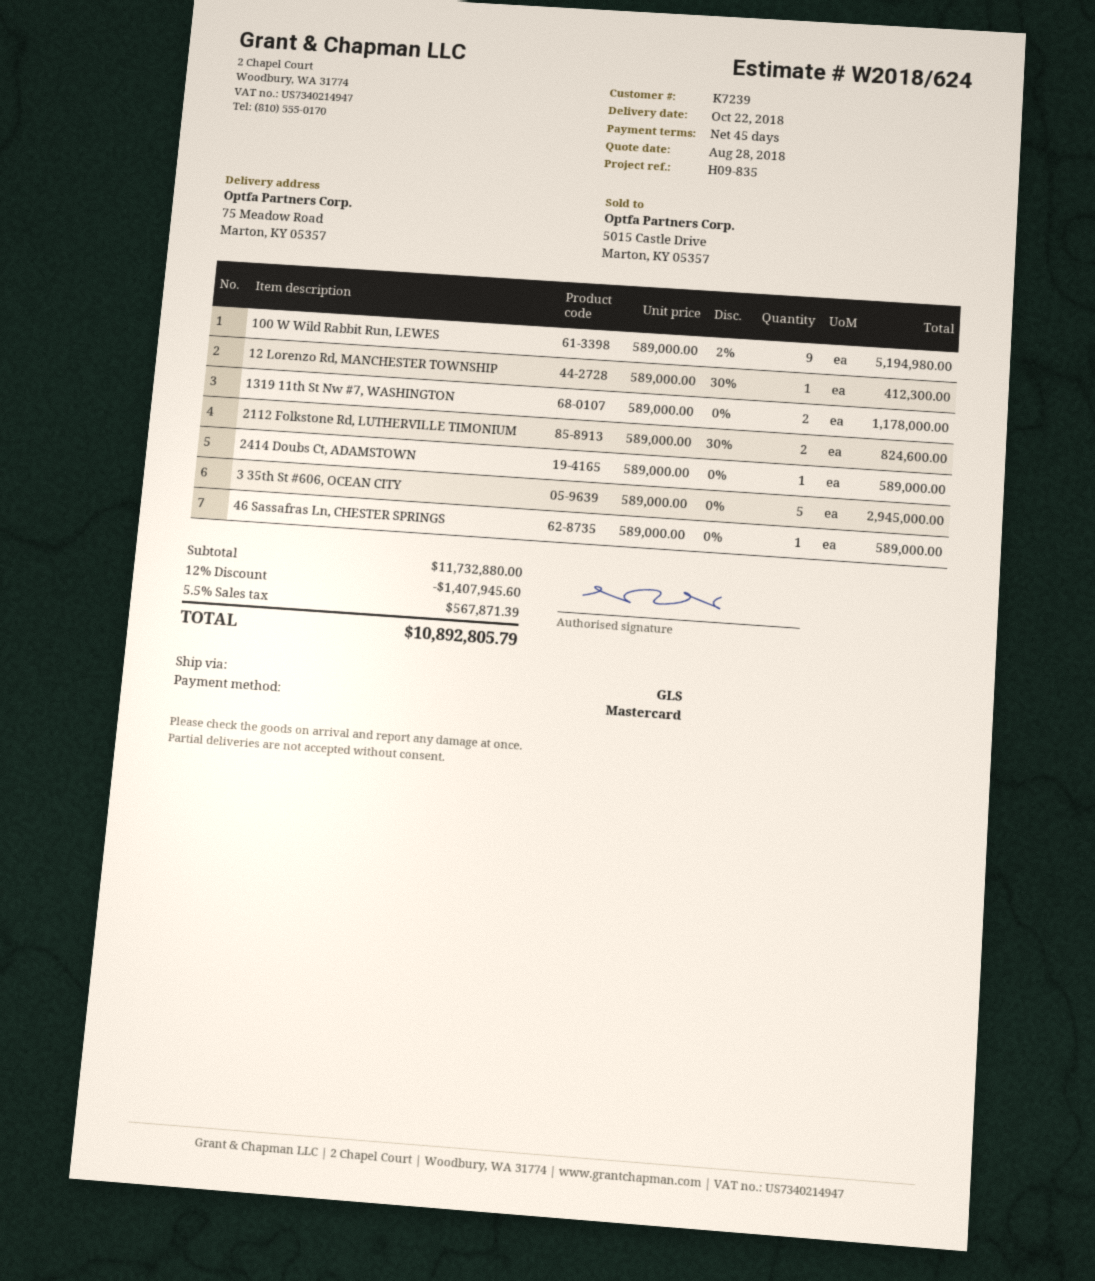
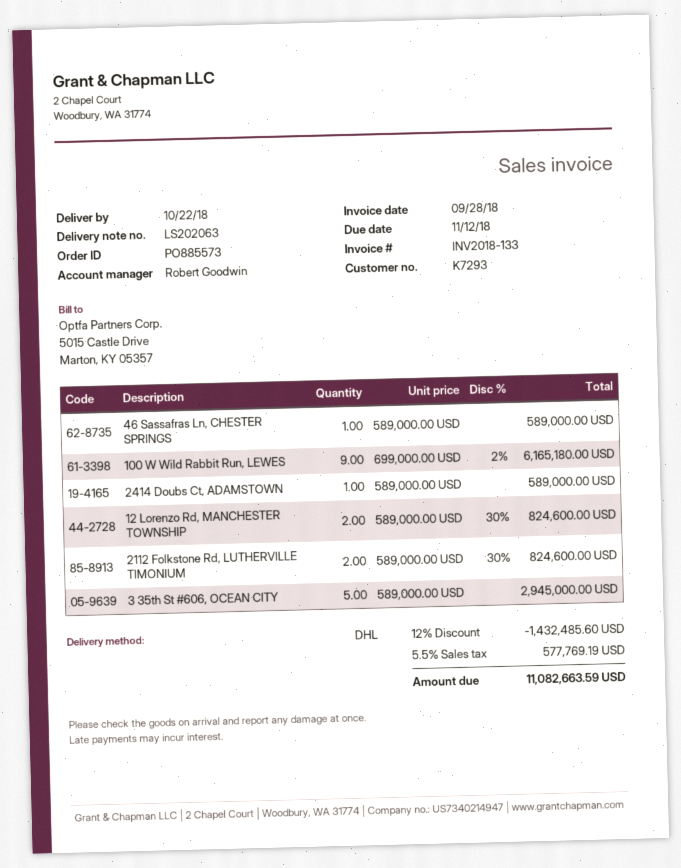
customer number: K7239 -> K7293
shipping method: GLS -> DHL
100 W Wild Rabbit Run, LEWES: 9 x 589000.00 - 2% = 5194980.00 -> 9 x 699000.00 - 2% = 6165180.00
12 Lorenzo Rd, MANCHESTER TOWNSHIP: 1 x 589000.00 - 30% = 412300.00 -> 2 x 589000.00 - 30% = 824600.00
1319 11th St Nw #7, WASHINGTON: 2 x 589000.00 = 1178000.00 -> none
discount: 12% = 1407945.60 -> 12% = 1432485.60
tax: 5.5% = 567871.39 -> 5.5% = 577769.19
total: 10892805.79 -> 11082663.59

